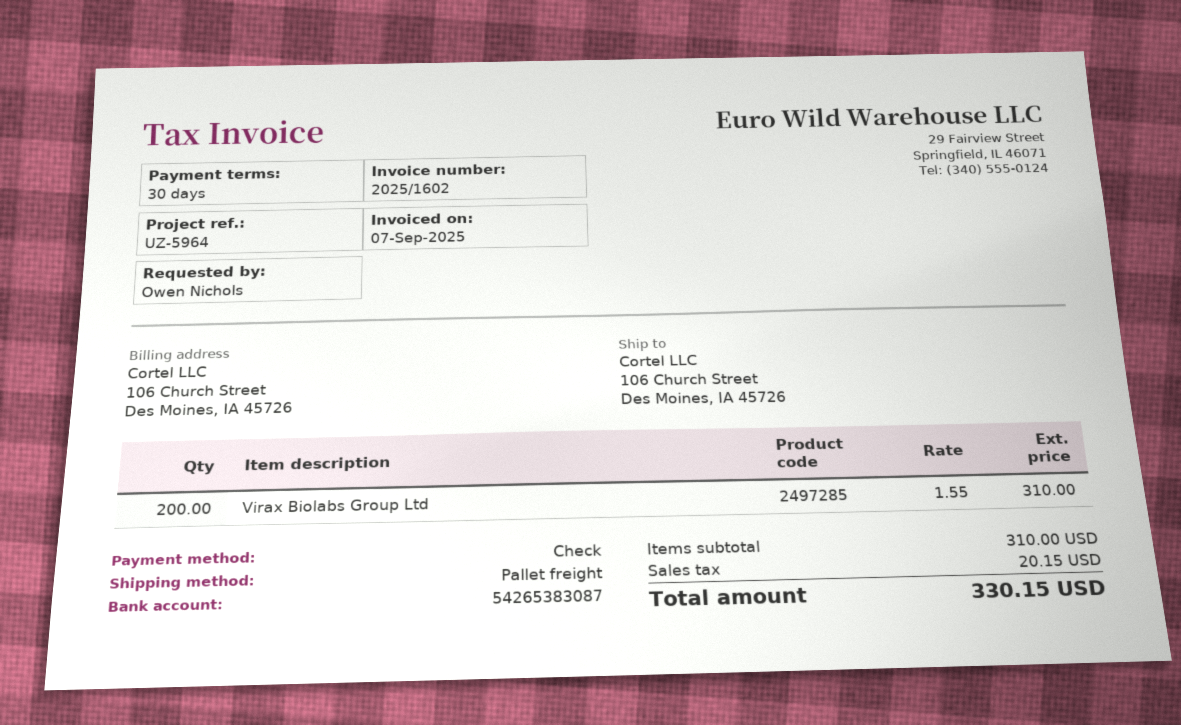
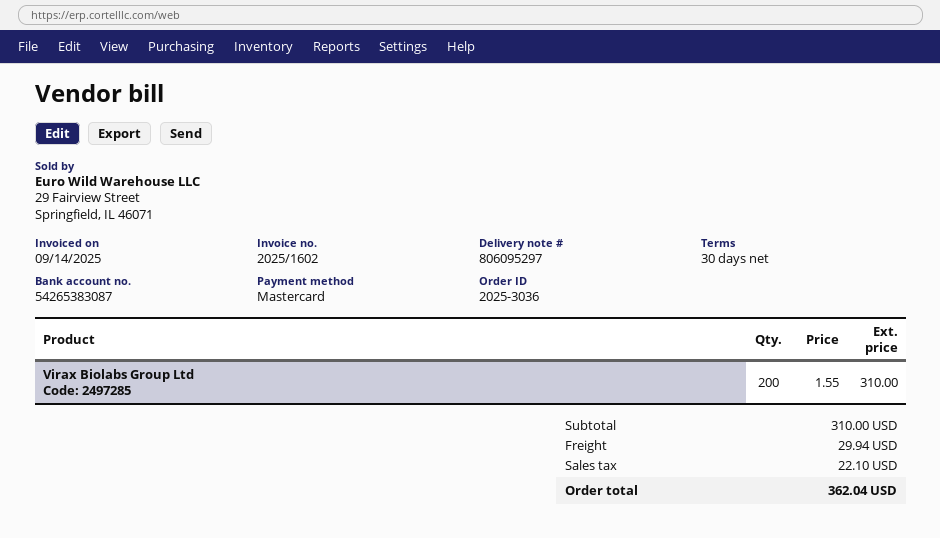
invoice date: 2025-09-07 -> 2025-09-14
payment method: cheque -> Mastercard
shipping: none -> 29.94
tax: 20.15 -> 22.10
total: 330.15 -> 362.04

